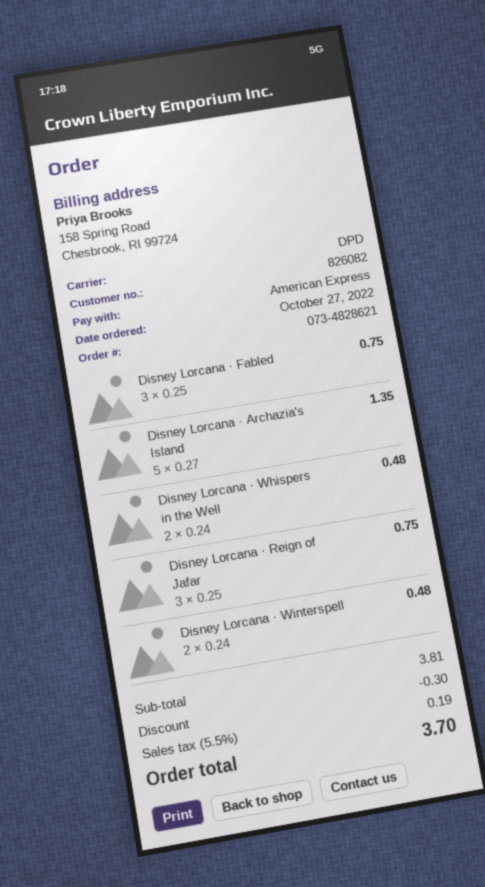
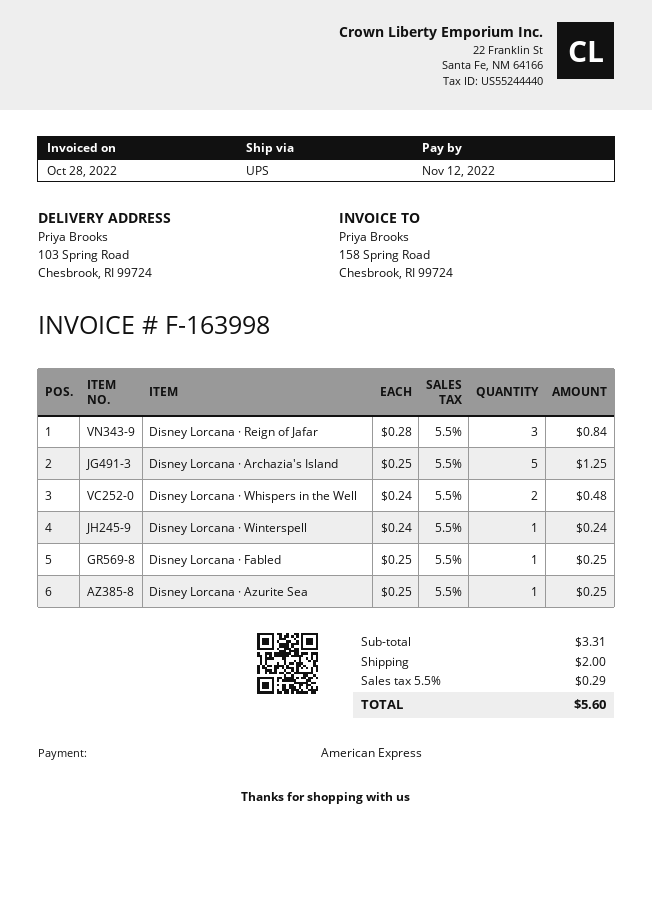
shipping method: DPD -> UPS
Disney Lorcana · Fabled: 3 x 0.25 = 0.75 -> 1 x 0.25 = 0.25
Disney Lorcana · Archazia's Island: 5 x 0.27 = 1.35 -> 5 x 0.25 = 1.25
Disney Lorcana · Reign of Jafar: 3 x 0.25 = 0.75 -> 3 x 0.28 = 0.84
Disney Lorcana · Winterspell: 2 x 0.24 = 0.48 -> 1 x 0.24 = 0.24
Disney Lorcana · Azurite Sea: none -> 1 x 0.25 = 0.25
subtotal: 3.81 -> 3.31
discount: 0.30 -> none
shipping: none -> 2.00
tax: 5.5% = 0.19 -> 5.5% = 0.29
total: 3.70 -> 5.60

